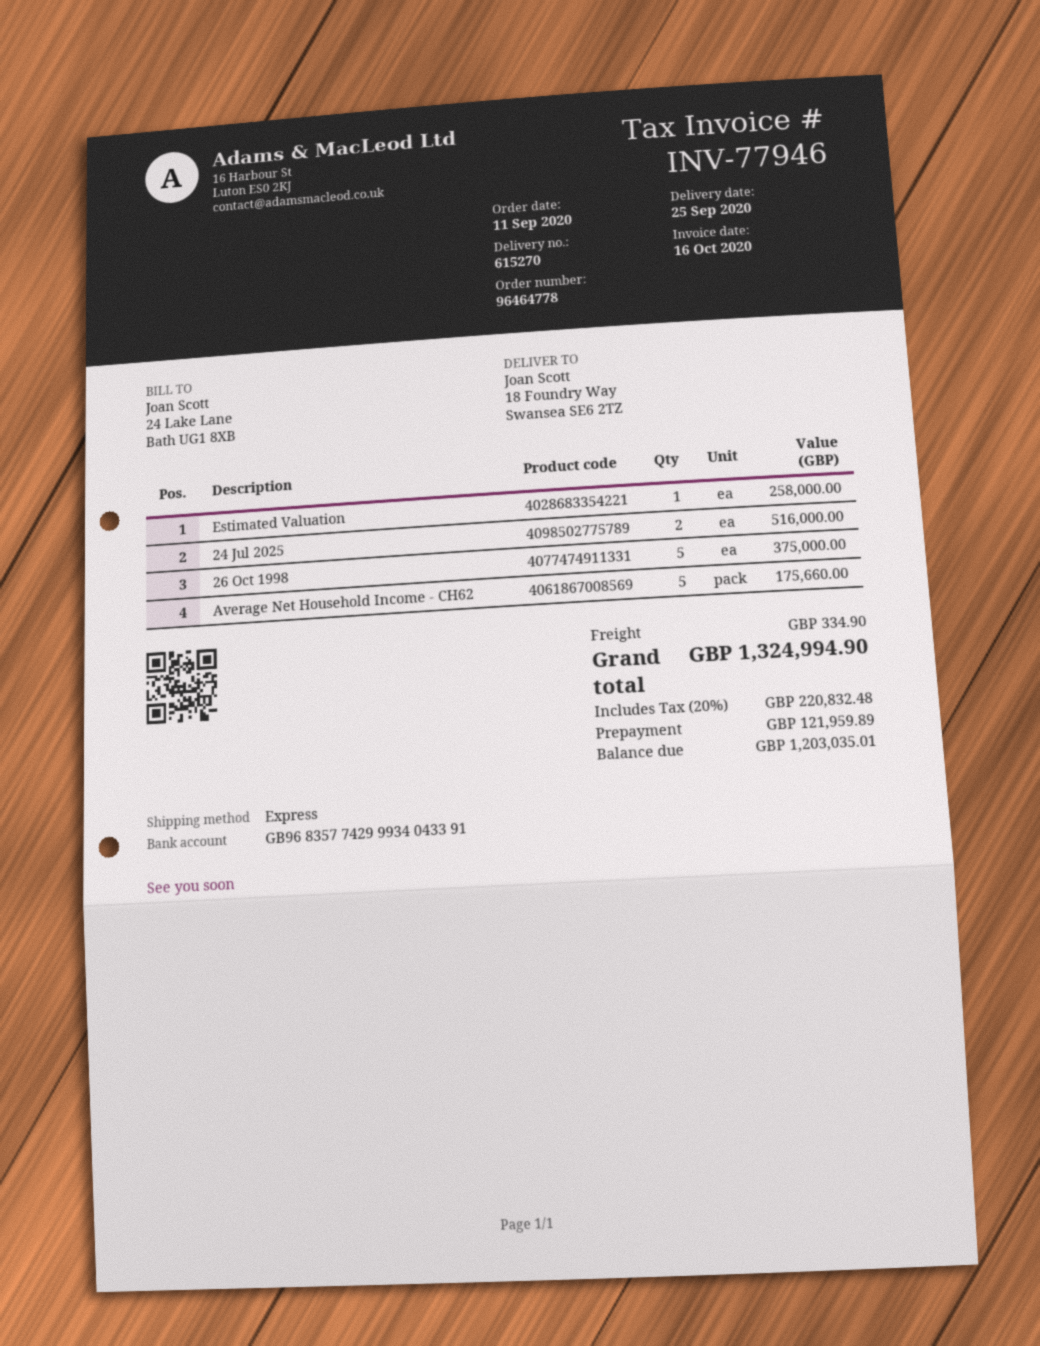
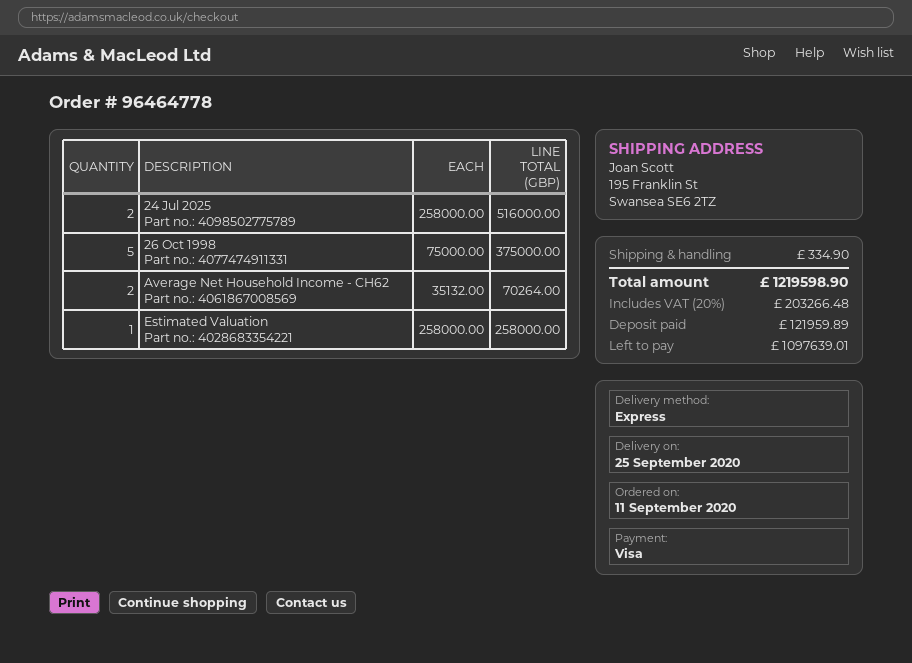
ship to: 18 Foundry Way, Swansea SE6 2TZ -> 195 Franklin St, Swansea SE6 2TZ
Average Net Household Income - CH62: 5 for 175660.00 -> 2 for 70264.00
tax: 20% = 220832.48 -> 20% = 203266.48
total: 1324994.90 -> 1219598.90
balance: 1203035.01 -> 1097639.01

